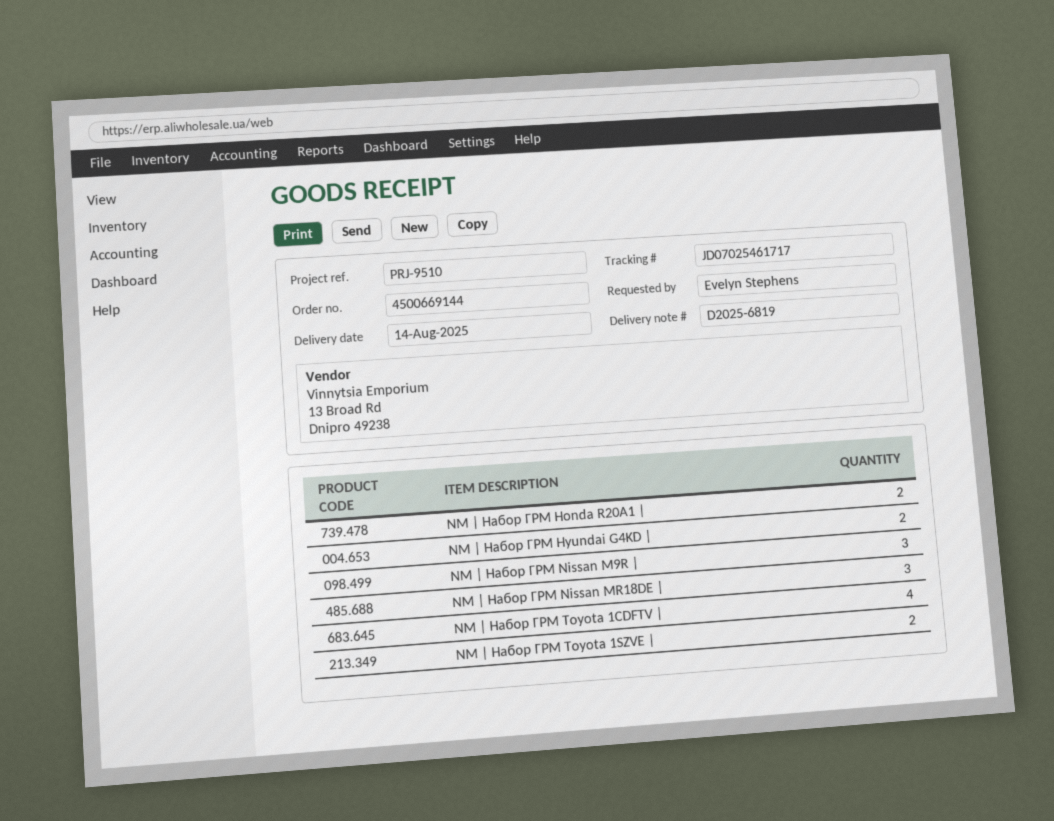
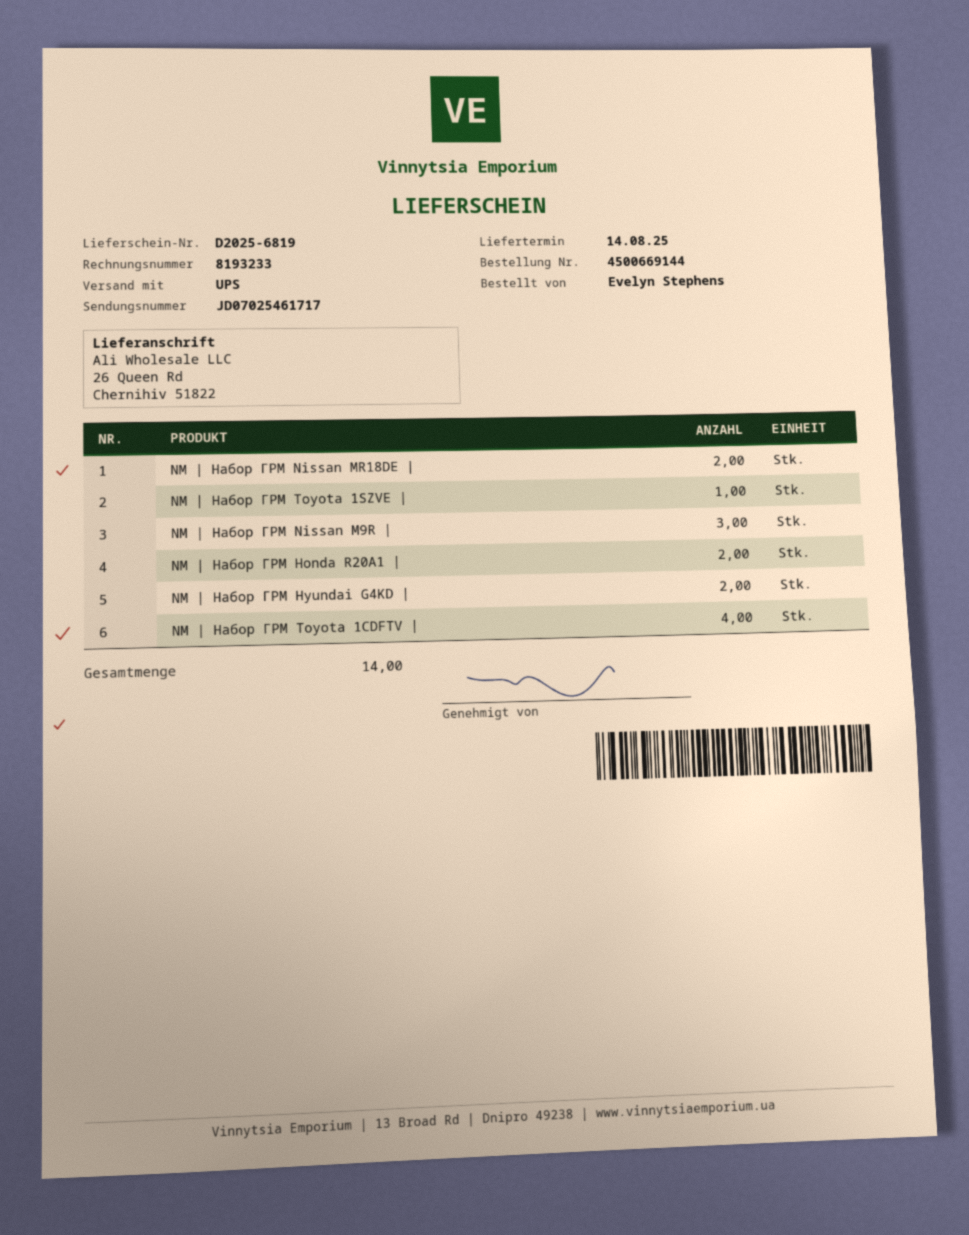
NM | Набор ГРМ Nissan MR18DE |: 3 -> 2
NM | Набор ГРМ Toyota 1SZVE |: 2 -> 1

